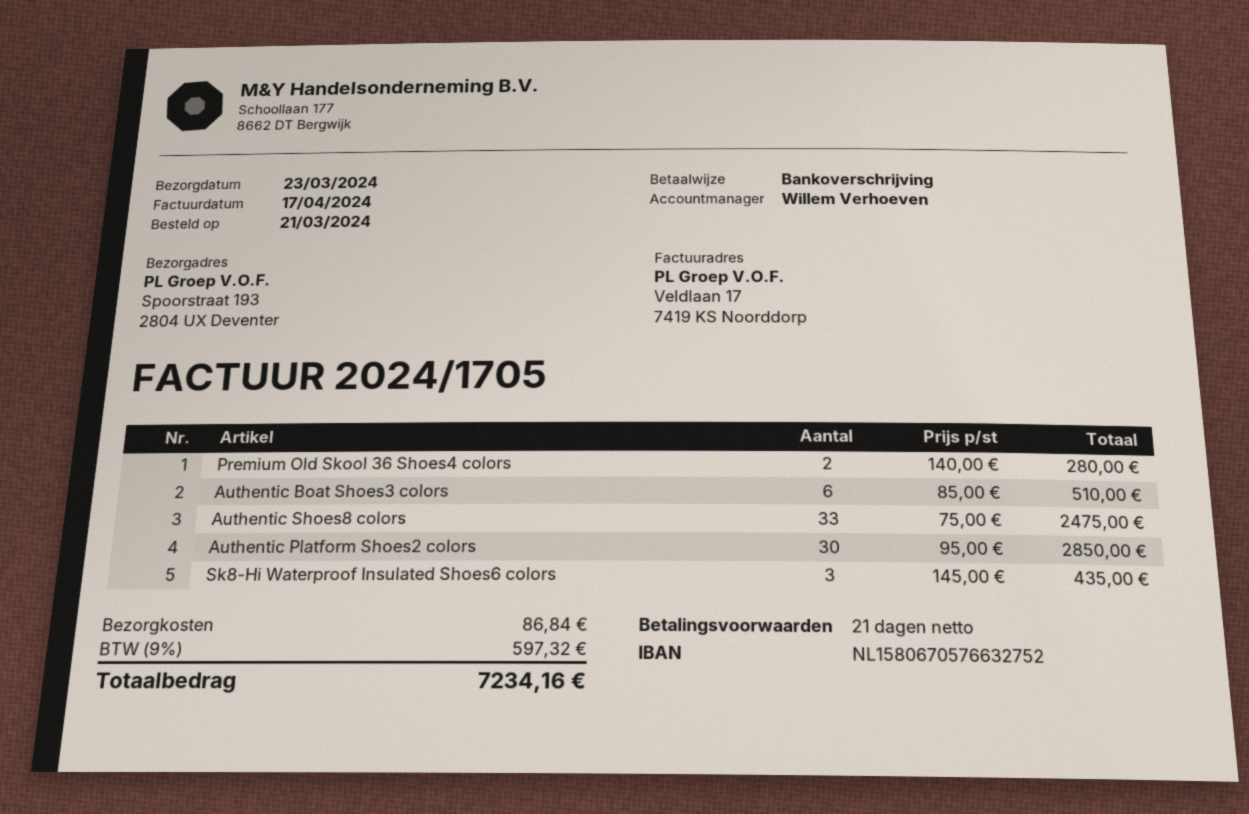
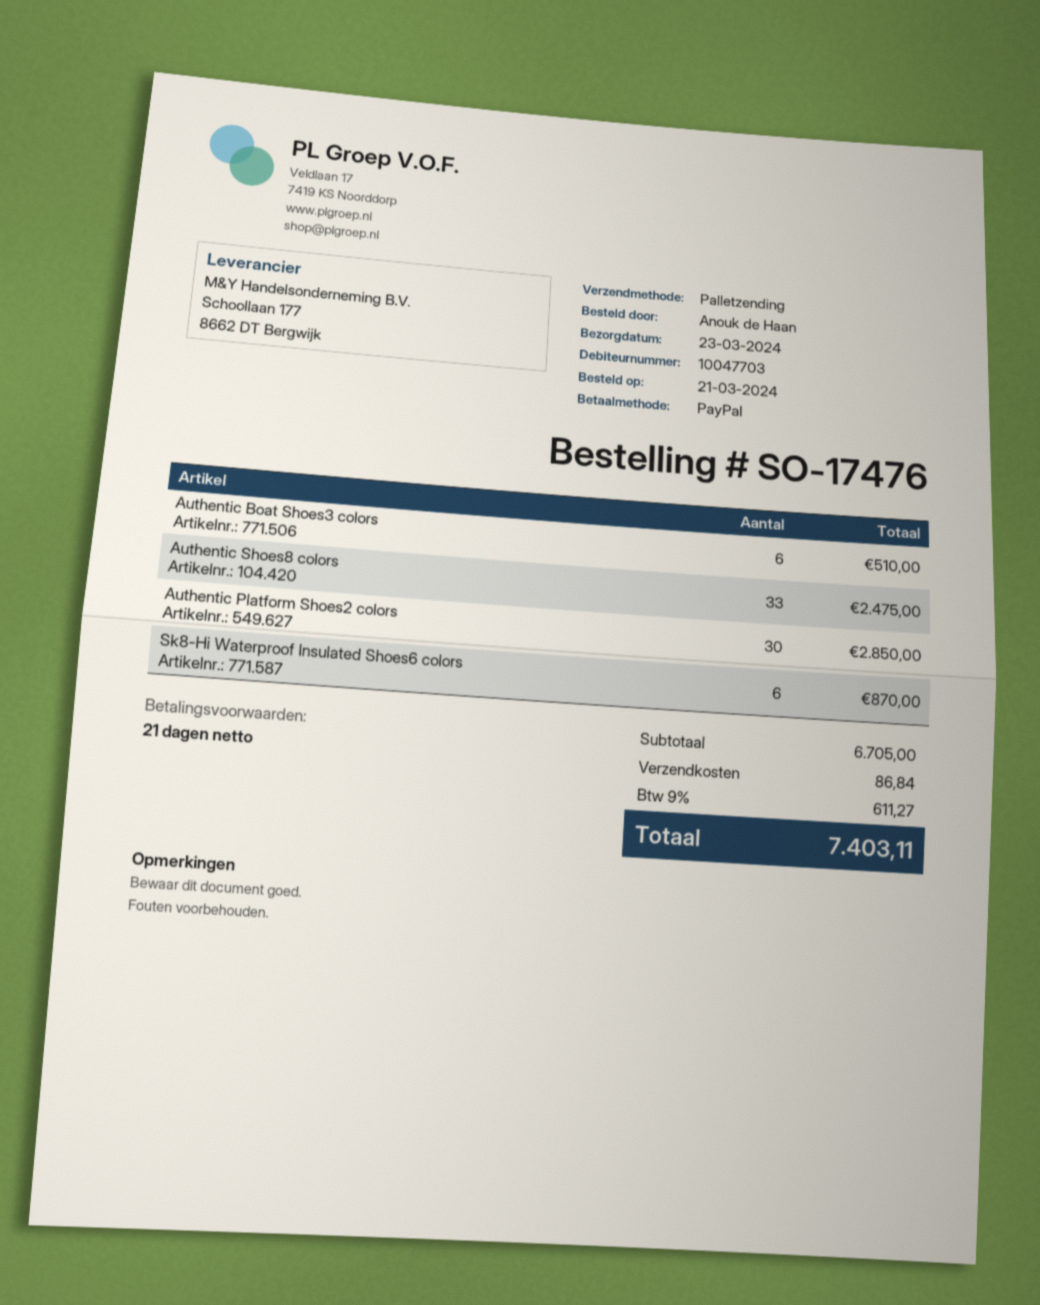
payment method: bank transfer -> PayPal
Premium Old Skool 36 Shoes4 colors: 2 for 280.00 -> none
Sk8-Hi Waterproof Insulated Shoes6 colors: 3 for 435.00 -> 6 for 870.00
tax: 9% = 597.32 -> 9% = 611.27
total: 7234.16 -> 7403.11

